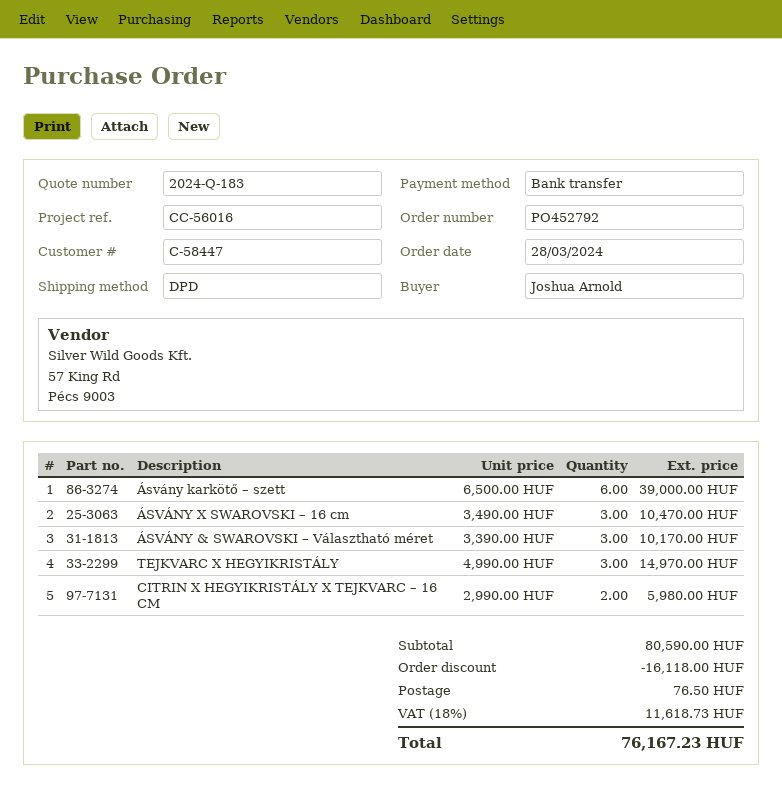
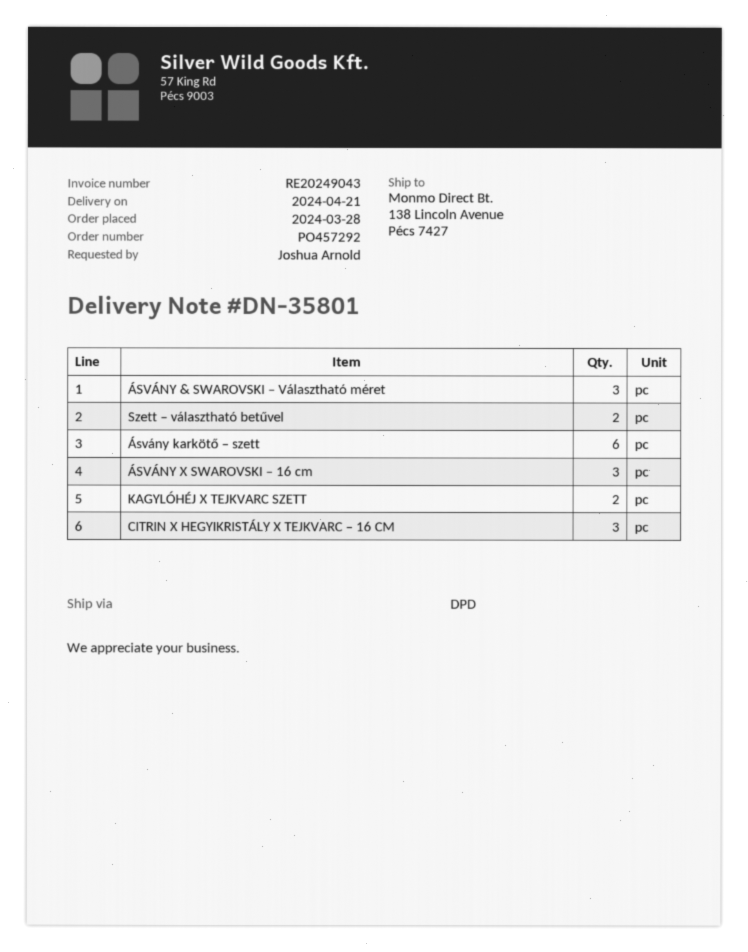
order number: PO452792 -> PO457292
TEJKVARC X HEGYIKRISTÁLY: 3 -> none
CITRIN X HEGYIKRISTÁLY X TEJKVARC – 16 CM: 2 -> 3
Szett – választható betűvel: none -> 2
KAGYLÓHÉJ X TEJKVARC SZETT: none -> 2

